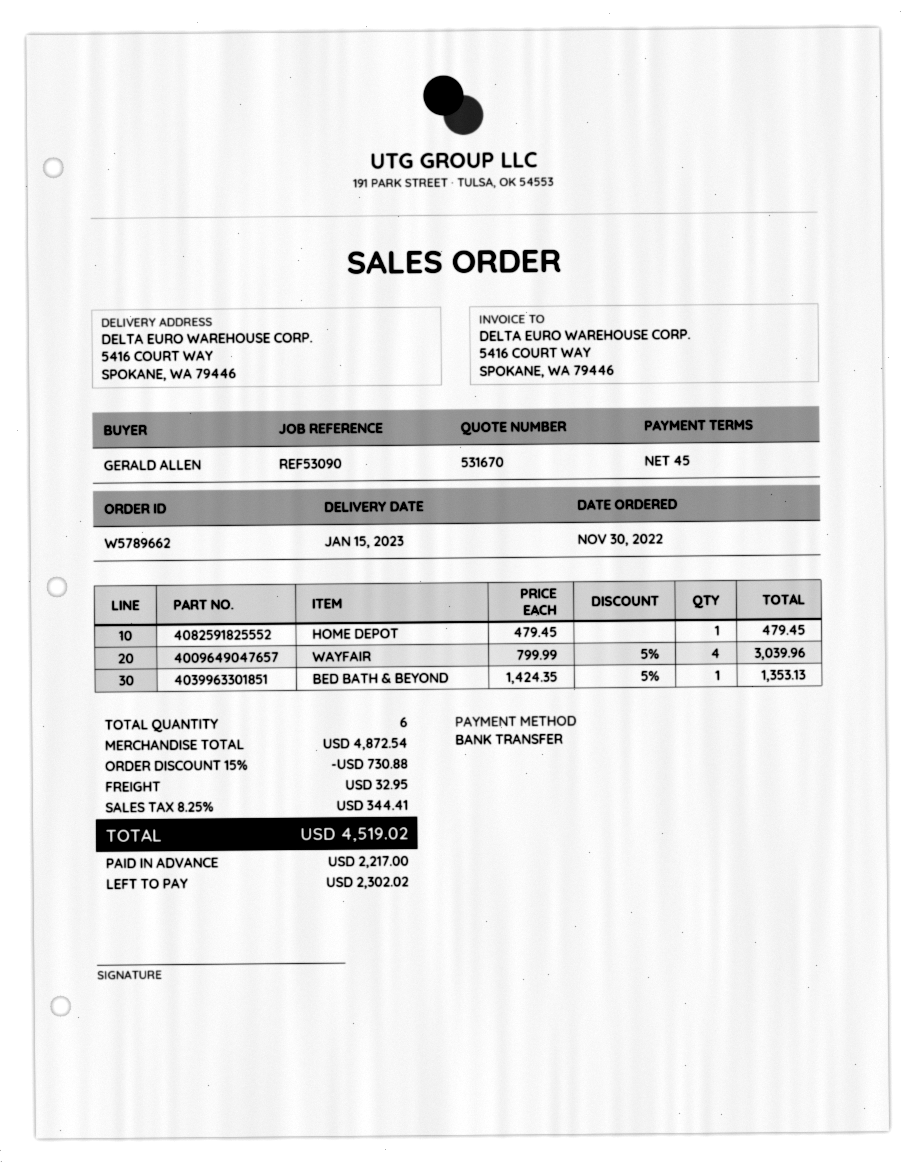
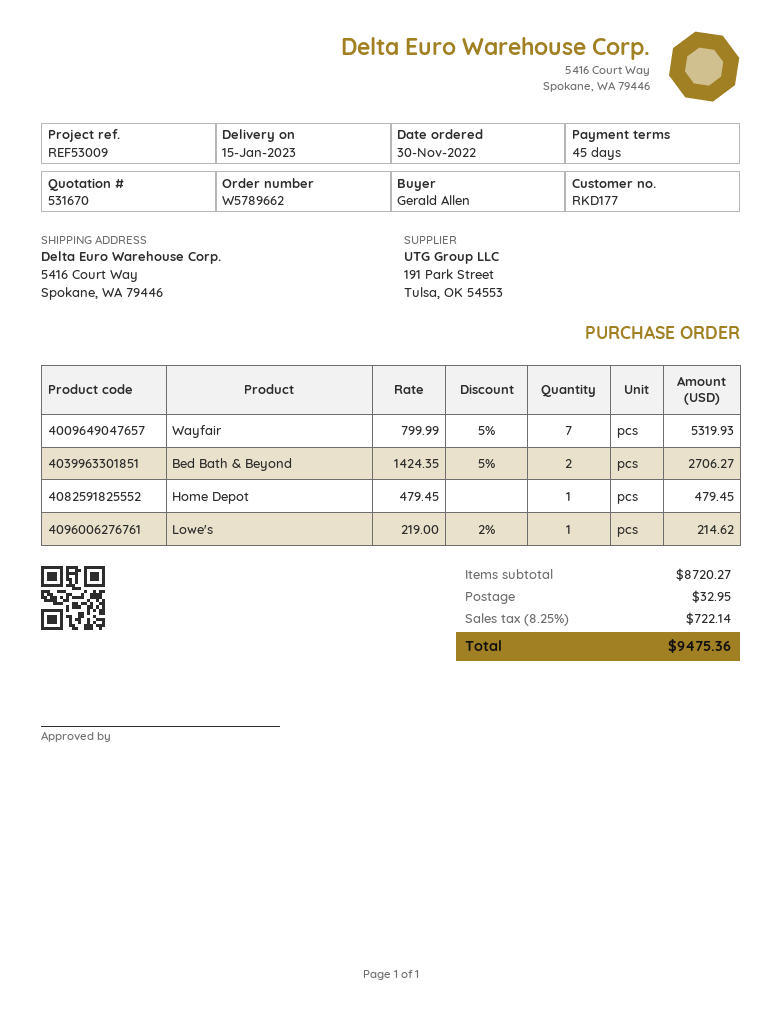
reference: REF53090 -> REF53009
WAYFAIR: 4 x 799.99 - 5% = 3039.96 -> 7 x 799.99 - 5% = 5319.93
BED BATH & BEYOND: 1 x 1424.35 - 5% = 1353.13 -> 2 x 1424.35 - 5% = 2706.27
Lowe's: none -> 1 x 219.00 - 2% = 214.62
subtotal: 4872.54 -> 8720.27
discount: 15% = 730.88 -> none
tax: 8.25% = 344.41 -> 8.25% = 722.14
total: 4519.02 -> 9475.36

